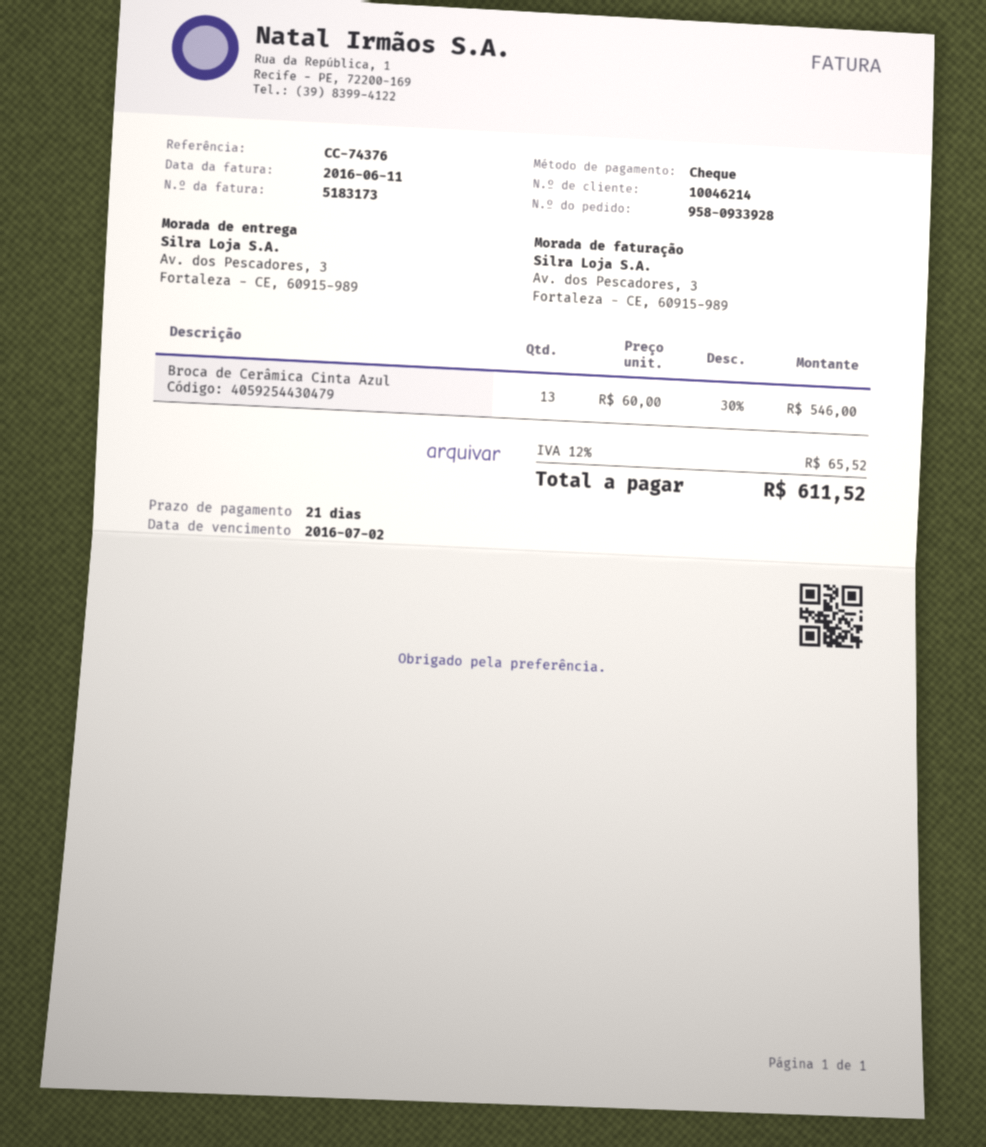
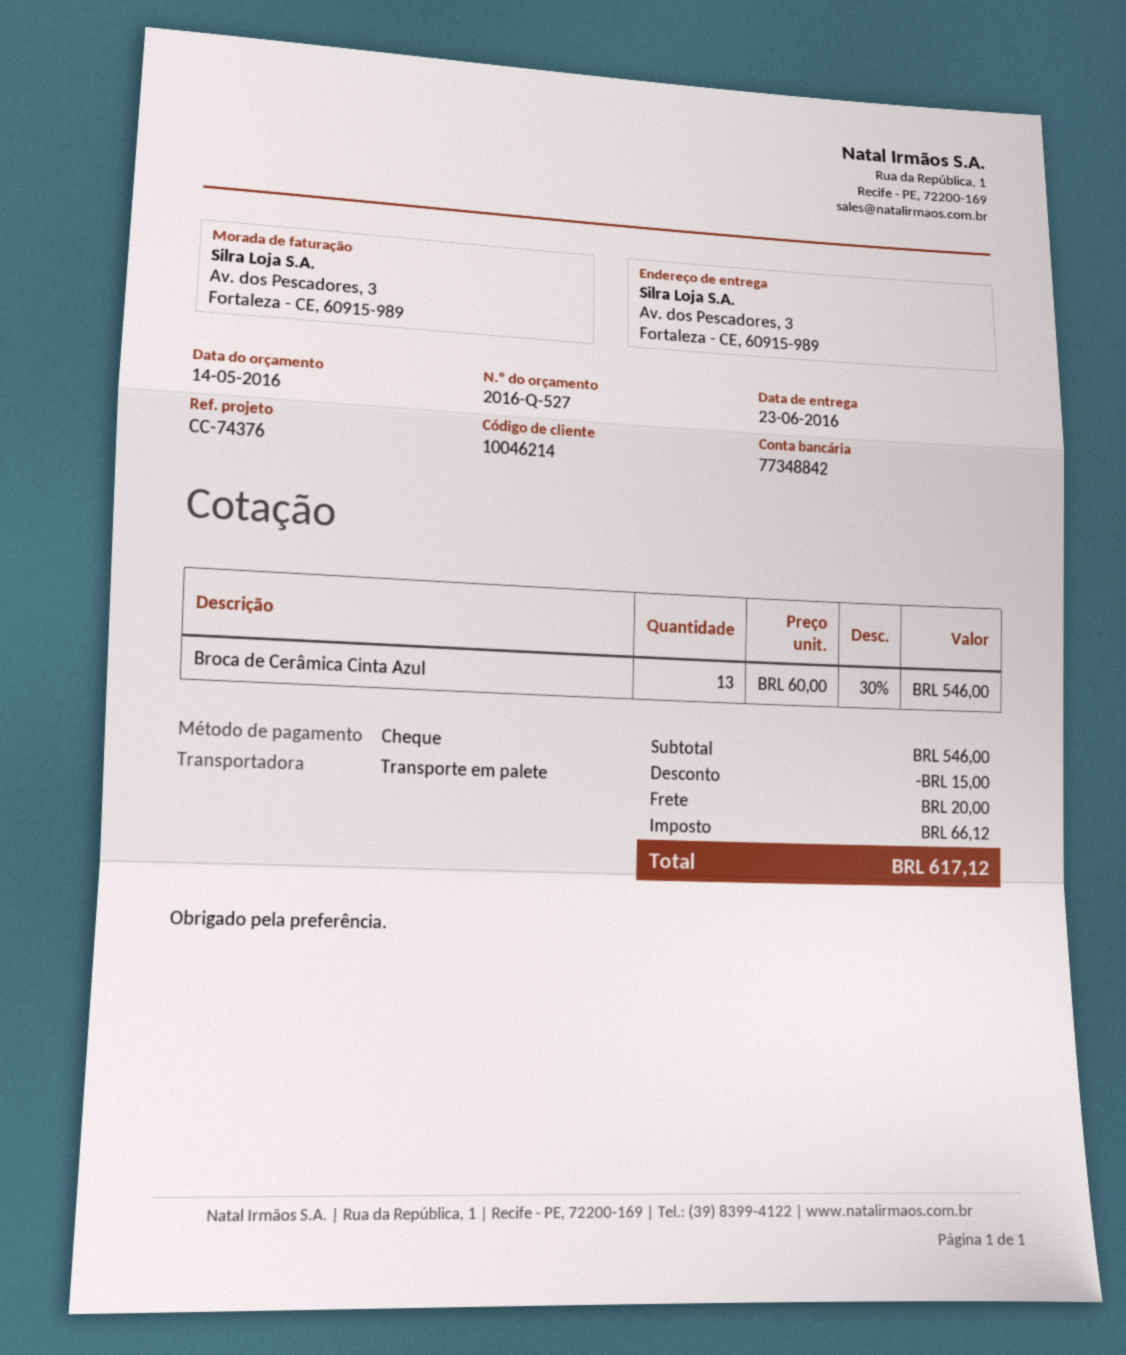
discount: none -> 15.00
shipping: none -> 20.00
tax: 65.52 -> 66.12
total: 611.52 -> 617.12

